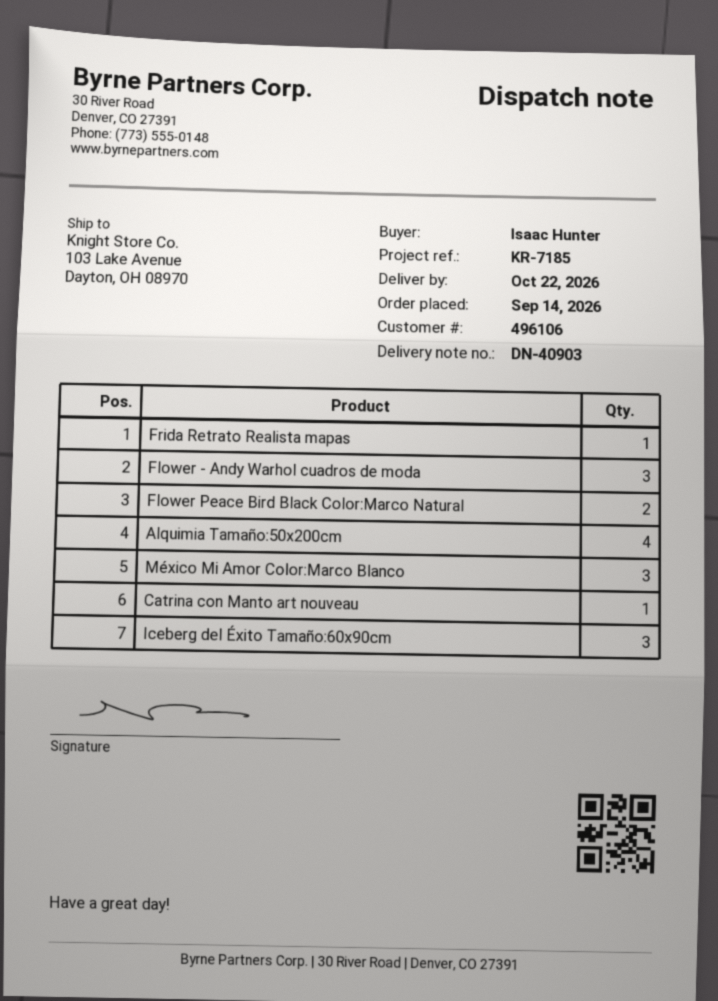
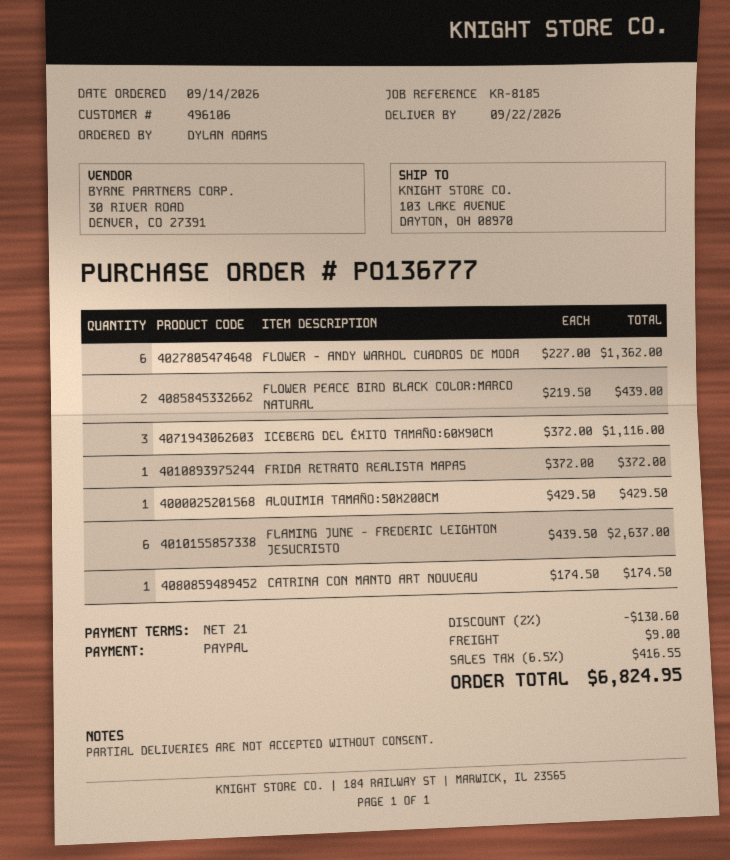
delivery date: 2026-10-22 -> 2026-09-22
reference: KR-7185 -> KR-8185
ordered by: Isaac Hunter -> DYLAN ADAMS
Flower - Andy Warhol cuadros de moda: 3 -> 6
Alquimia Tamaño:50x200cm: 4 -> 1
México Mi Amor Color:Marco Blanco: 3 -> none
FLAMING JUNE - FREDERIC LEIGHTON JESUCRISTO: none -> 6

